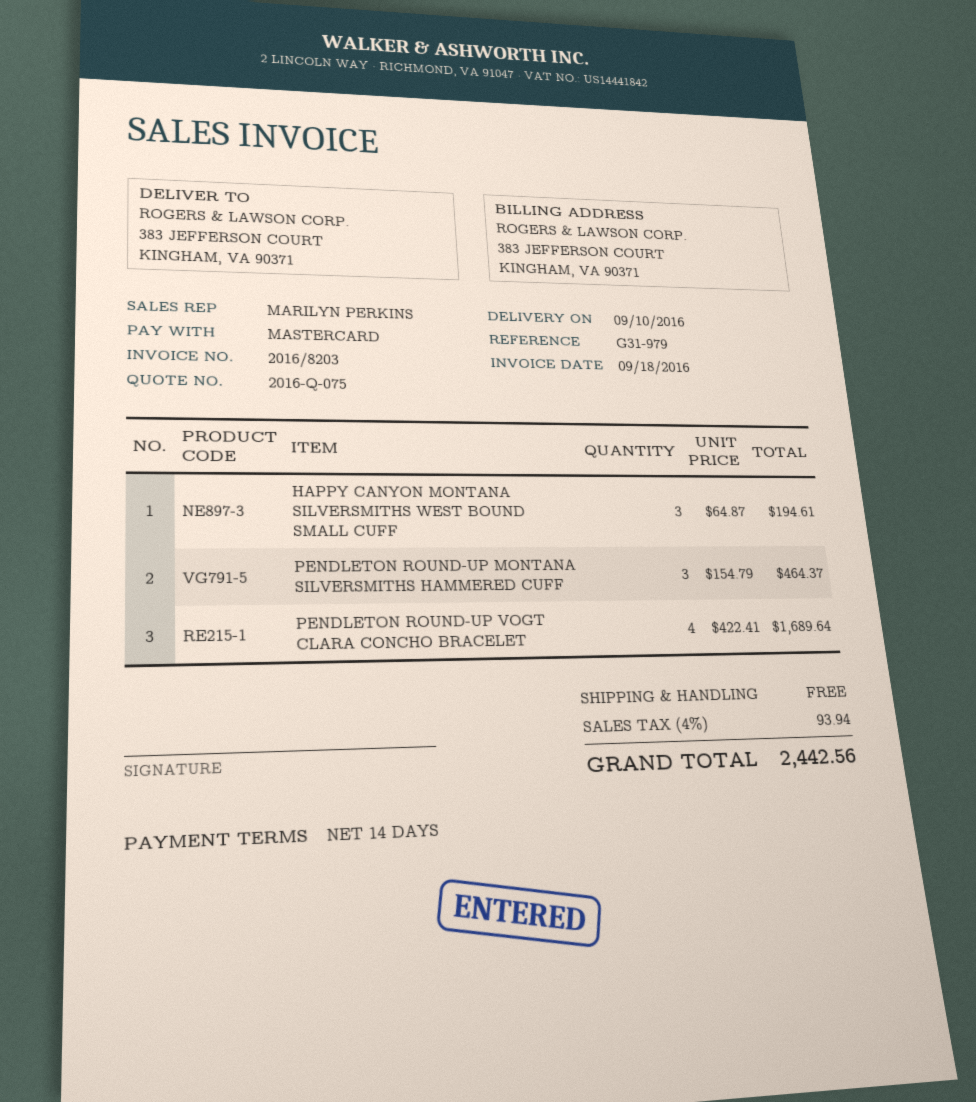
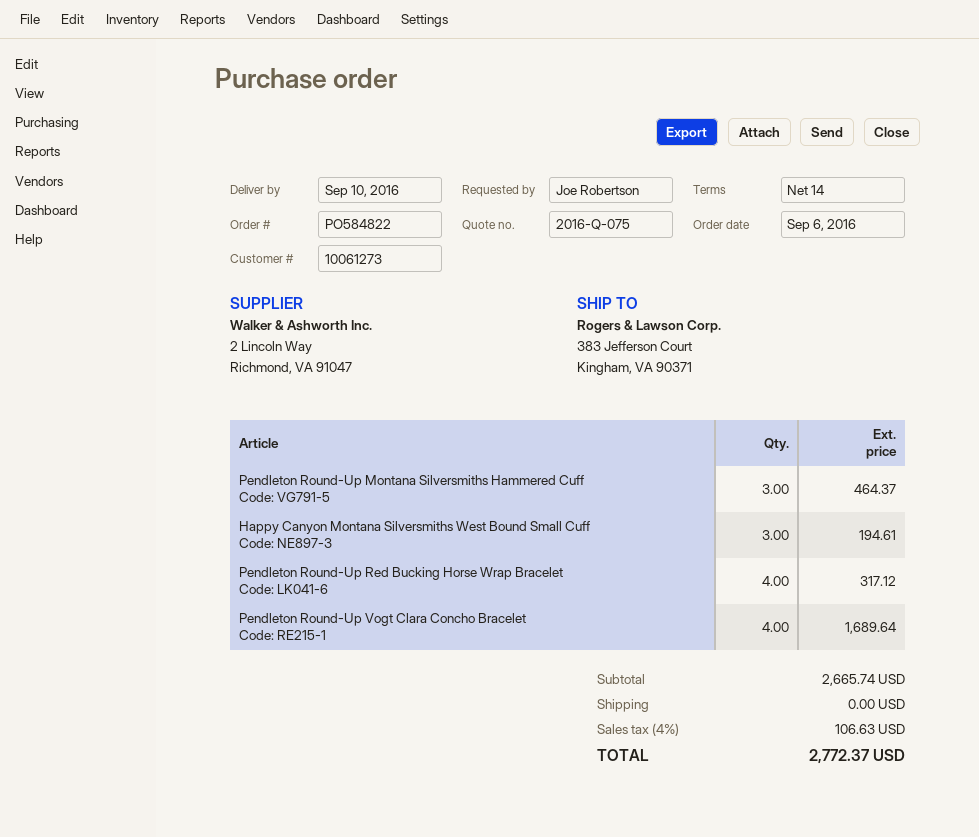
Pendleton Round-Up Red Bucking Horse Wrap Bracelet: none -> 4 for 317.12
tax: 4% = 93.94 -> 4% = 106.63
total: 2442.56 -> 2772.37

